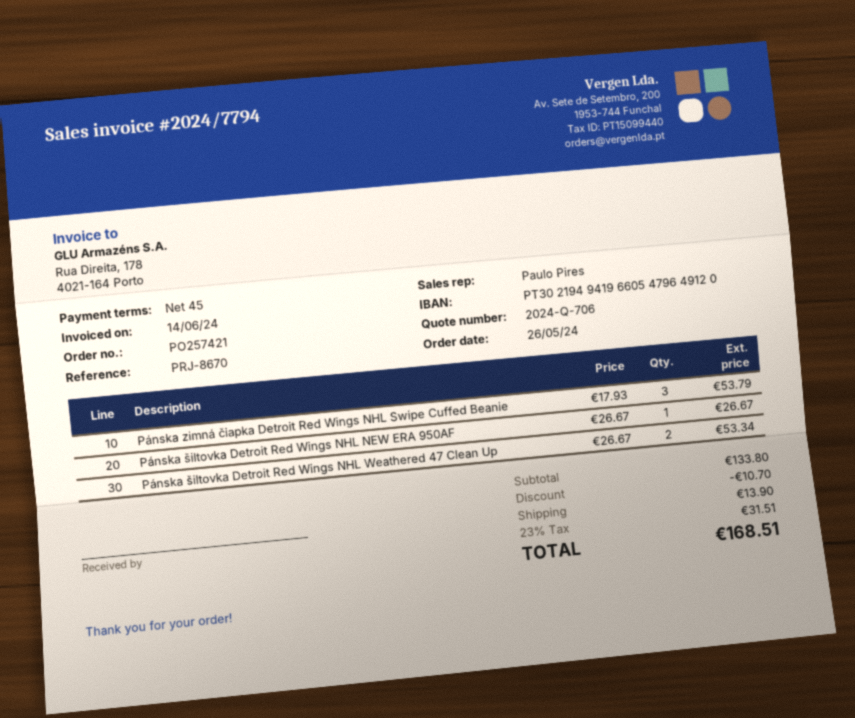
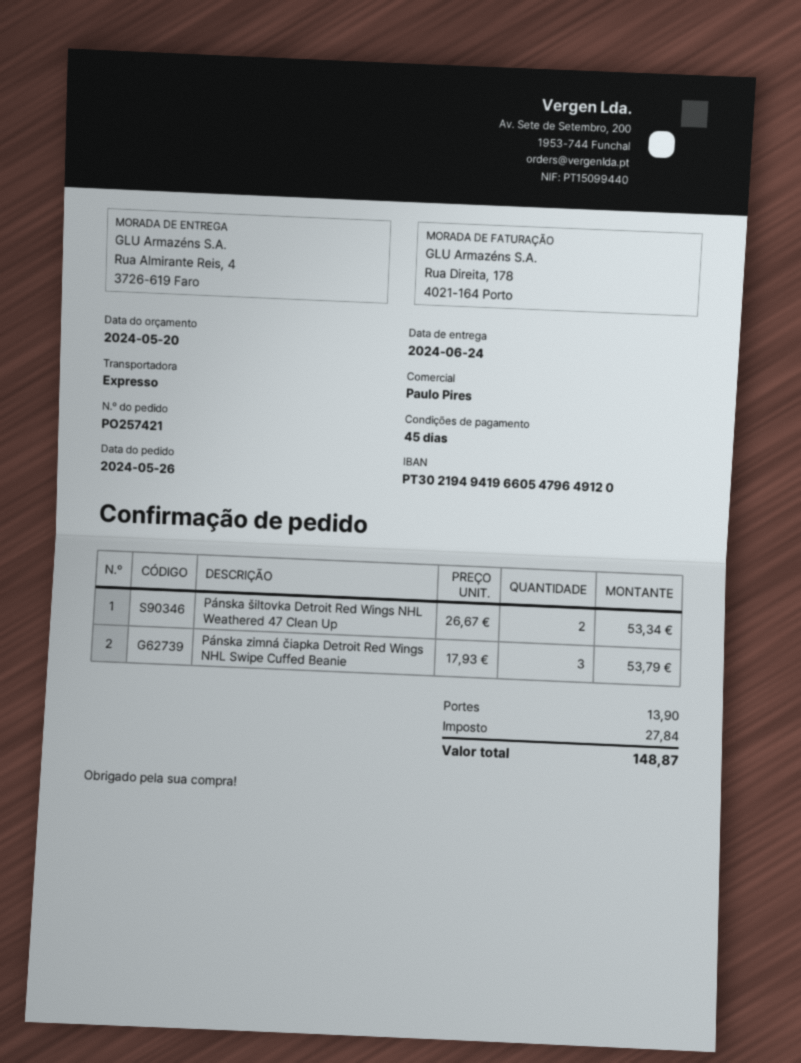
Pánska šiltovka Detroit Red Wings NHL NEW ERA 950AF: 1 x 26.67 = 26.67 -> none
discount: 10.70 -> none
tax: 31.51 -> 27.84
total: 168.51 -> 148.87

